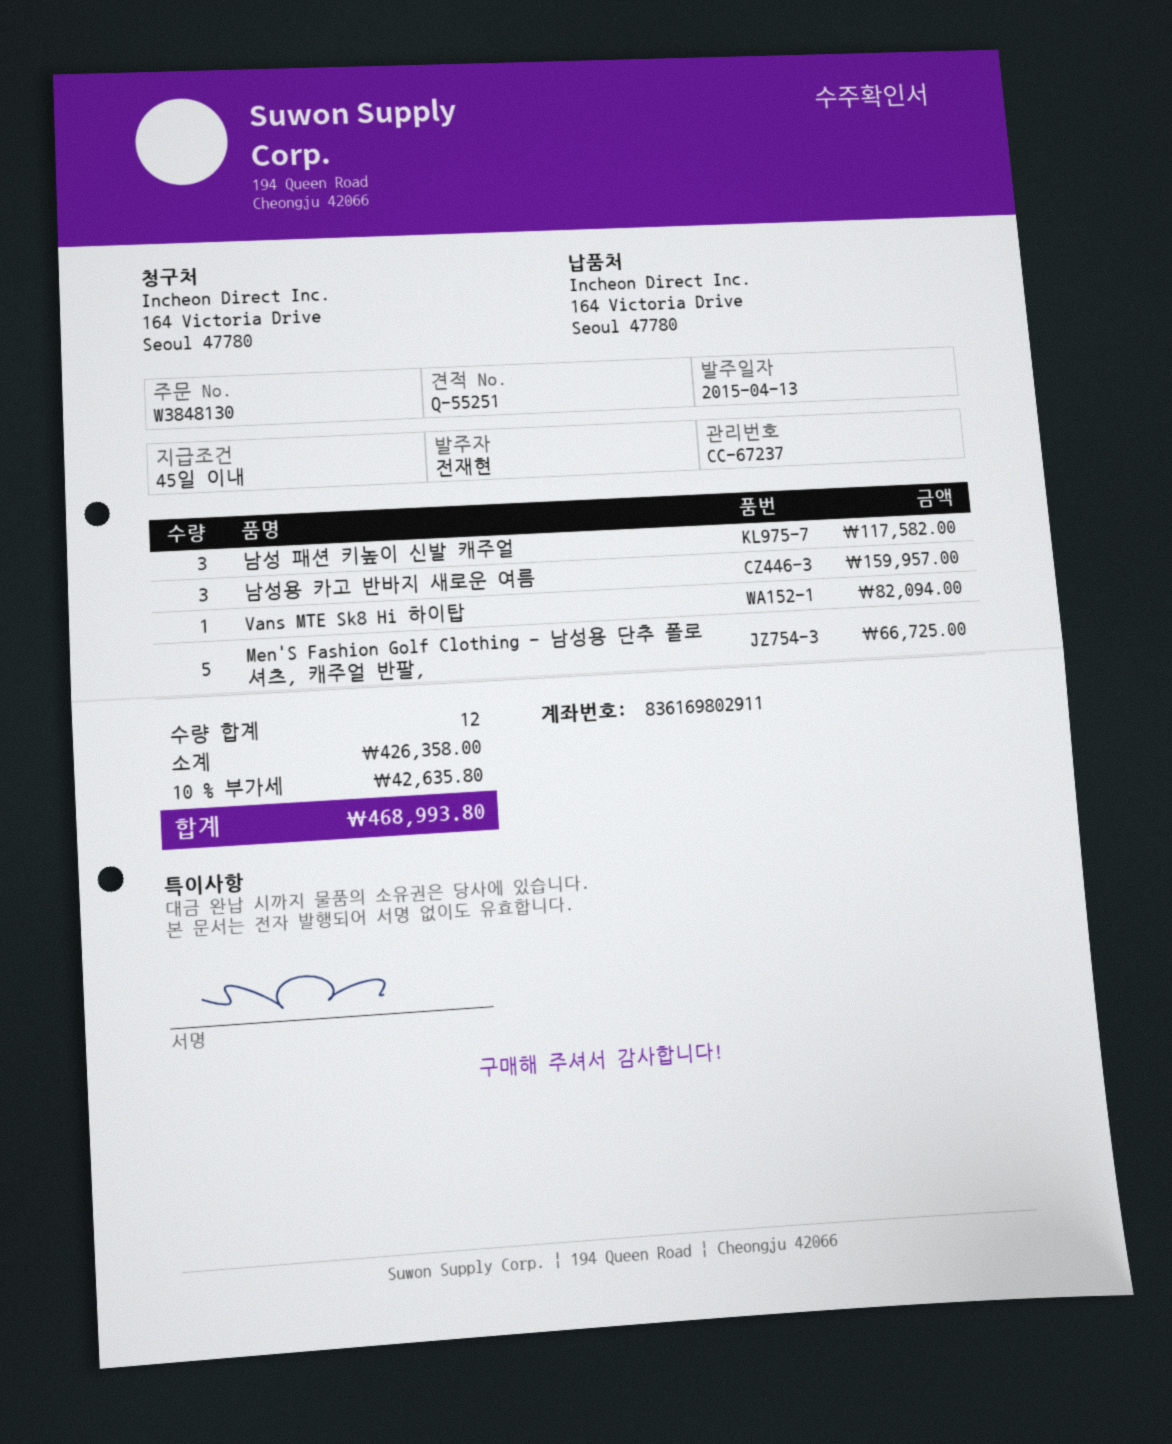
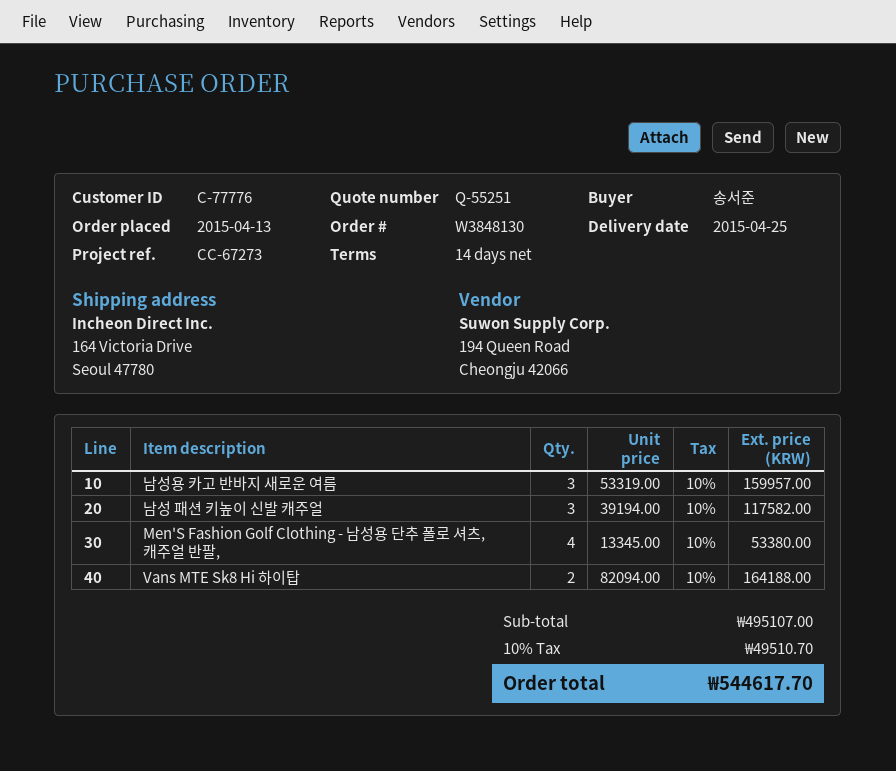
payment terms: 45 days -> 14 days
reference: CC-67237 -> CC-67273
ordered by: 전재현 -> 송서준
Vans MTE Sk8 Hi 하이탑: 1 for 82094.00 -> 2 for 164188.00
Men'S Fashion Golf Clothing - 남성용 단추 폴로 셔츠, 캐주얼 반팔,: 5 for 66725.00 -> 4 for 53380.00
subtotal: 426358.00 -> 495107.00
tax: 10% = 42635.80 -> 10% = 49510.70
total: 468993.80 -> 544617.70

